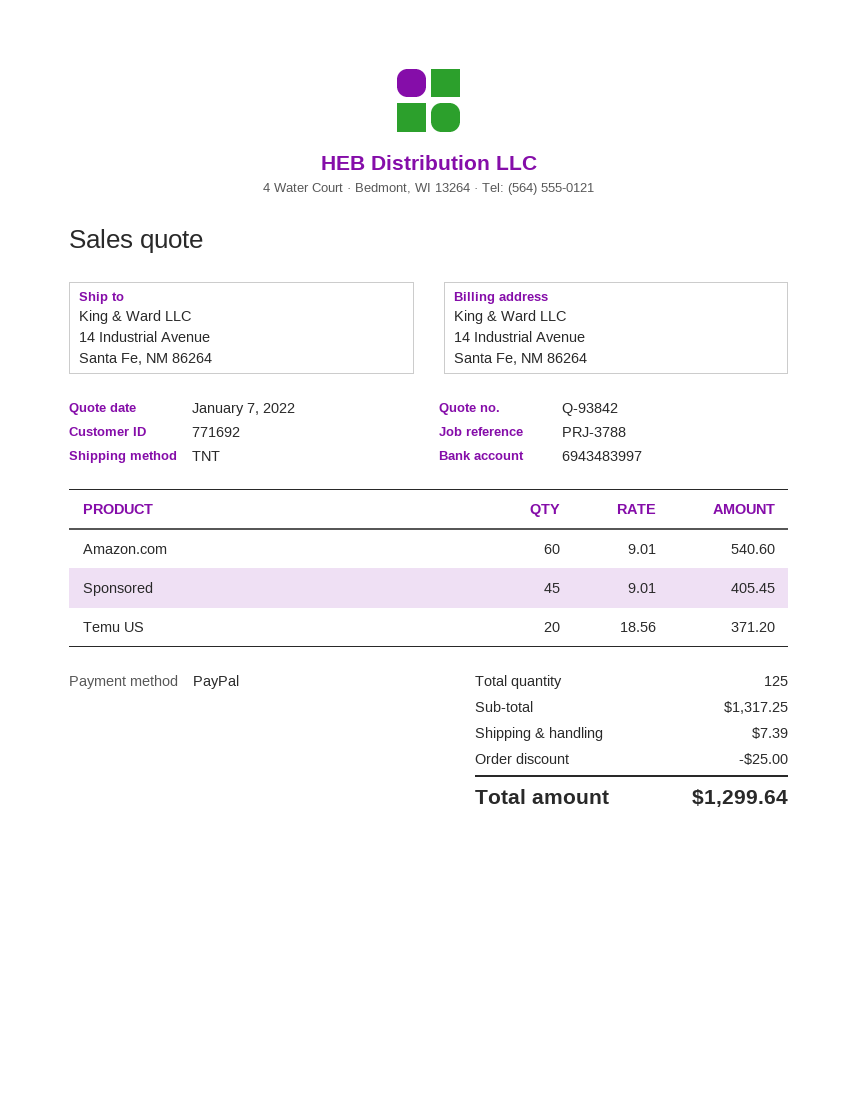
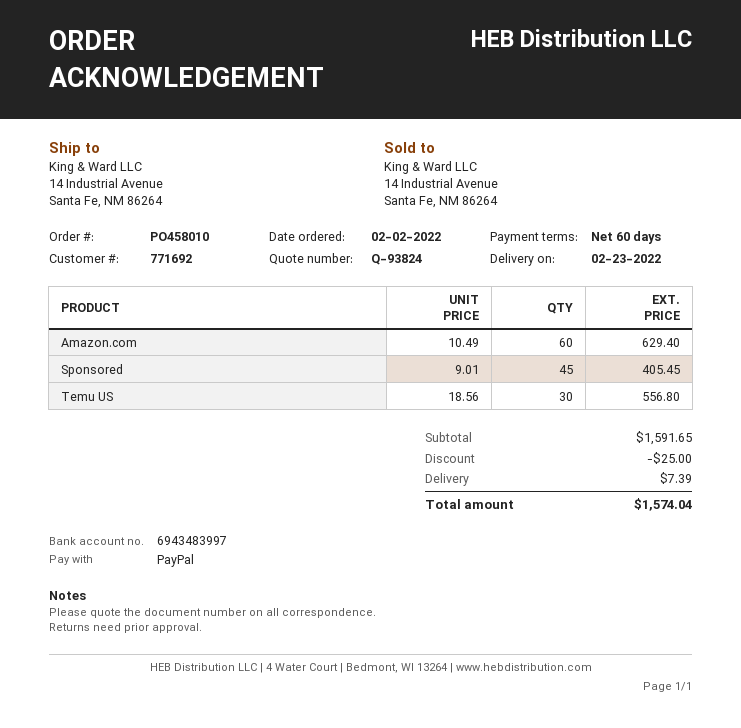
quote number: Q-93842 -> Q-93824
Amazon.com: 60 x 9.01 = 540.60 -> 60 x 10.49 = 629.40
Temu US: 20 x 18.56 = 371.20 -> 30 x 18.56 = 556.80
subtotal: 1317.25 -> 1591.65
total: 1299.64 -> 1574.04

